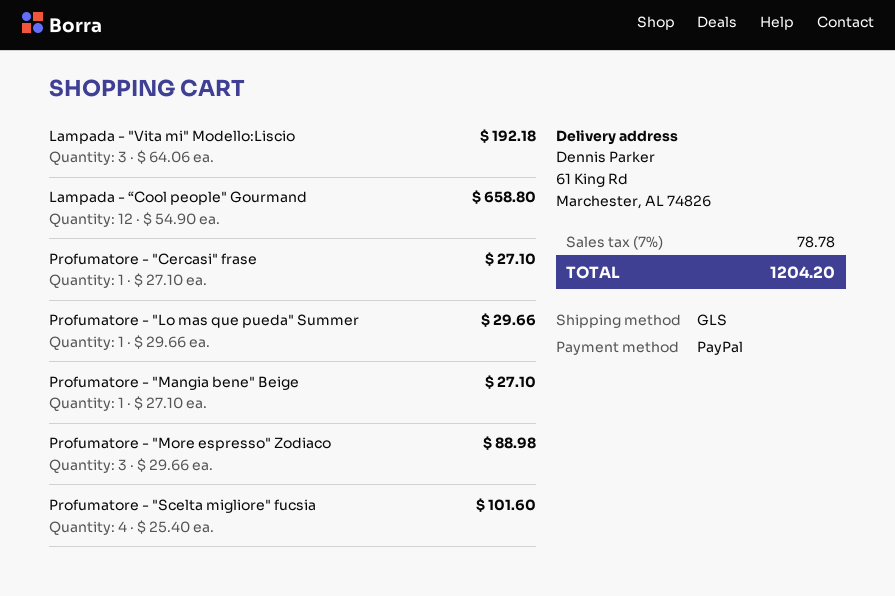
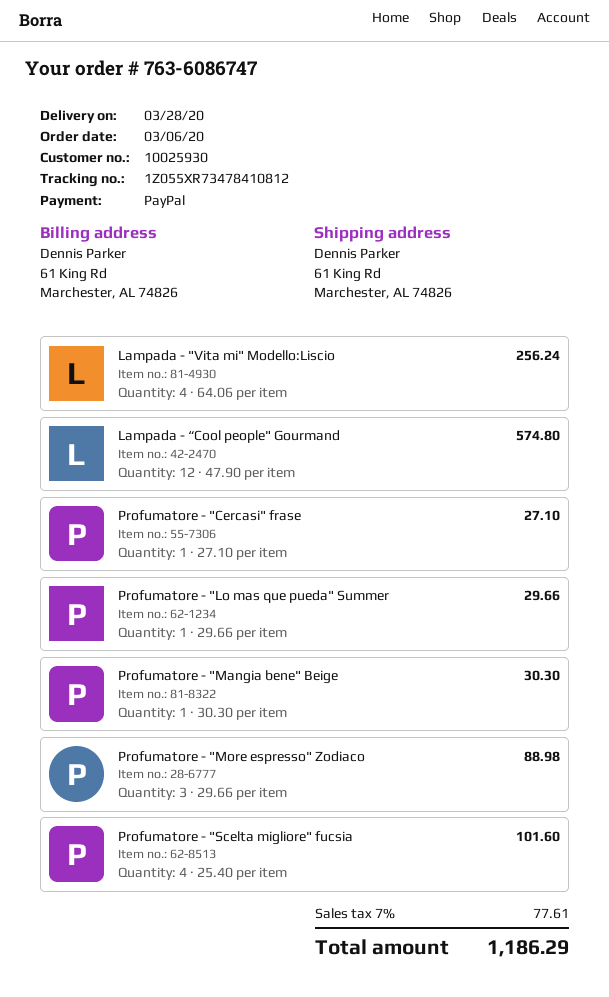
Lampada - "Vita mi" Modello:Liscio: 3 x 64.06 = 192.18 -> 4 x 64.06 = 256.24
Lampada - “Cool people" Gourmand: 12 x 54.90 = 658.80 -> 12 x 47.90 = 574.80
Profumatore - "Mangia bene" Beige: 1 x 27.10 = 27.10 -> 1 x 30.30 = 30.30
tax: 7% = 78.78 -> 7% = 77.61
total: 1204.20 -> 1186.29

